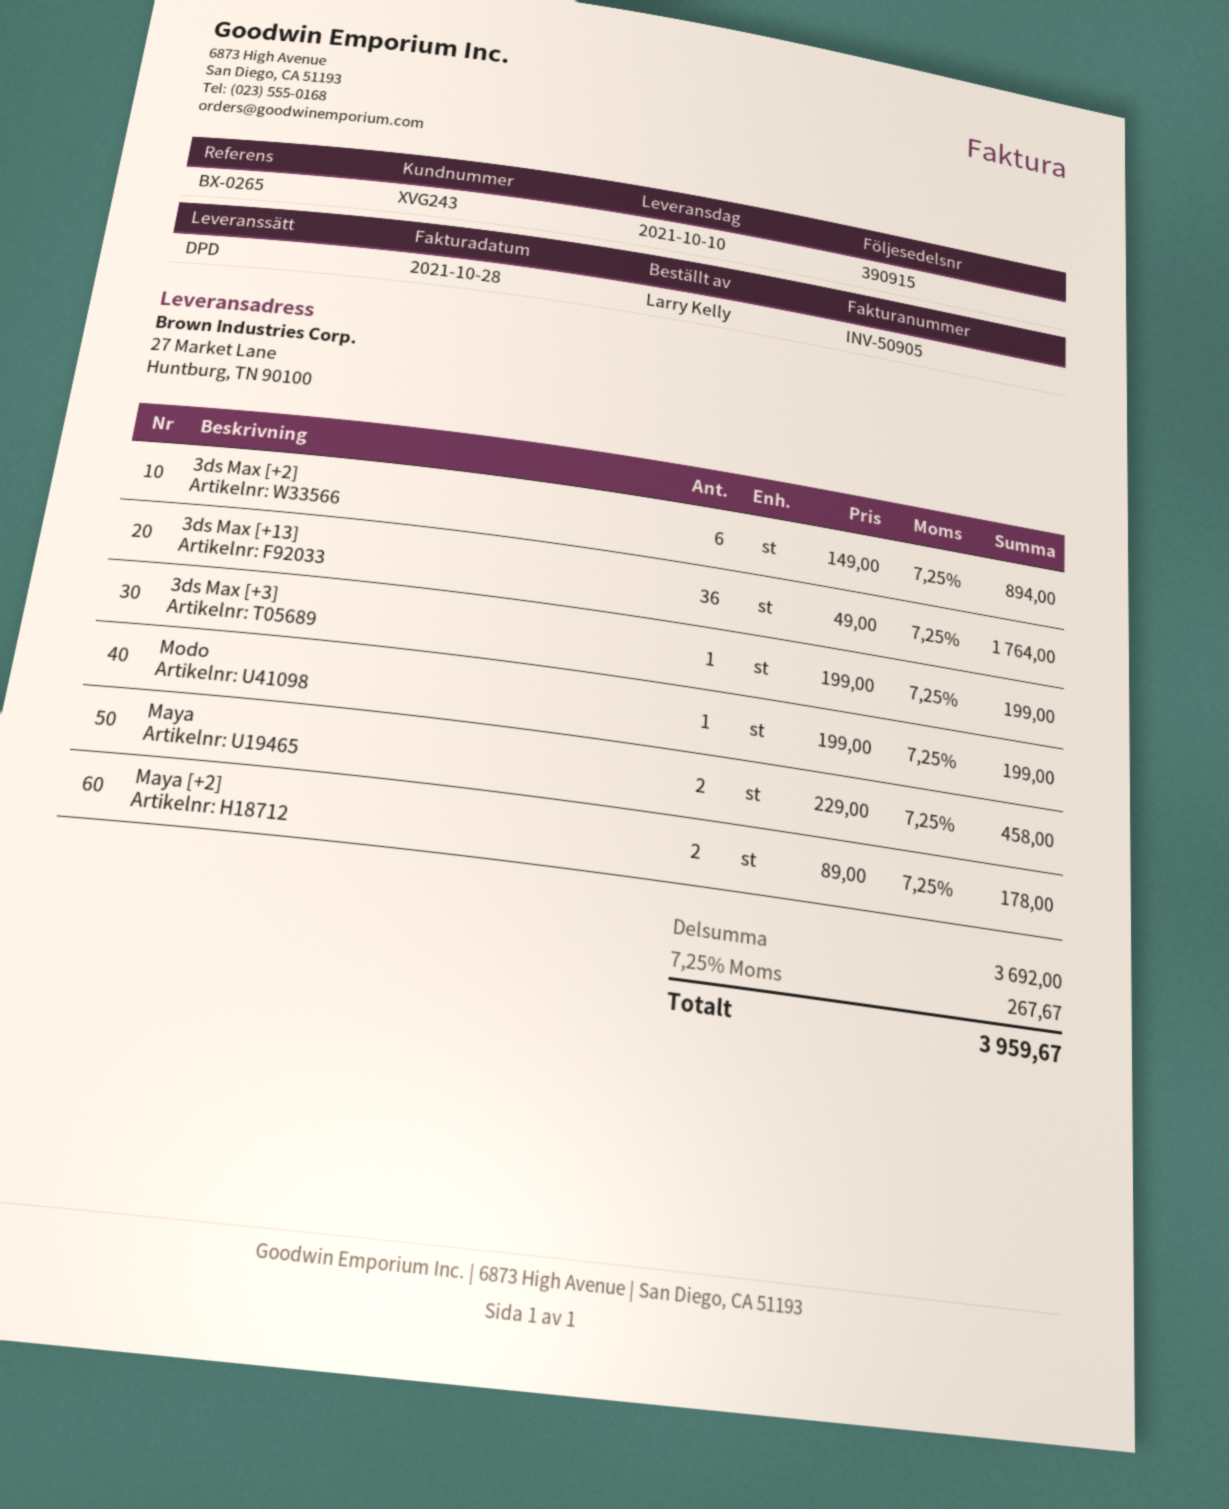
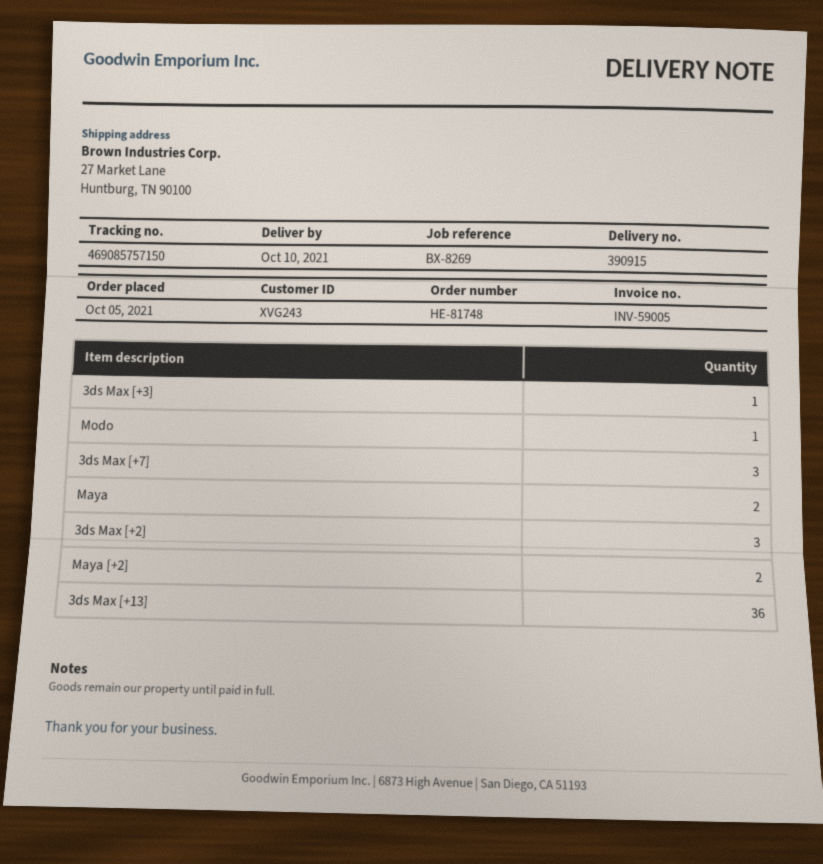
invoice number: INV-50905 -> INV-59005
reference: BX-0265 -> BX-8269
3ds Max [+2]: 6 -> 3
3ds Max [+7]: none -> 3

